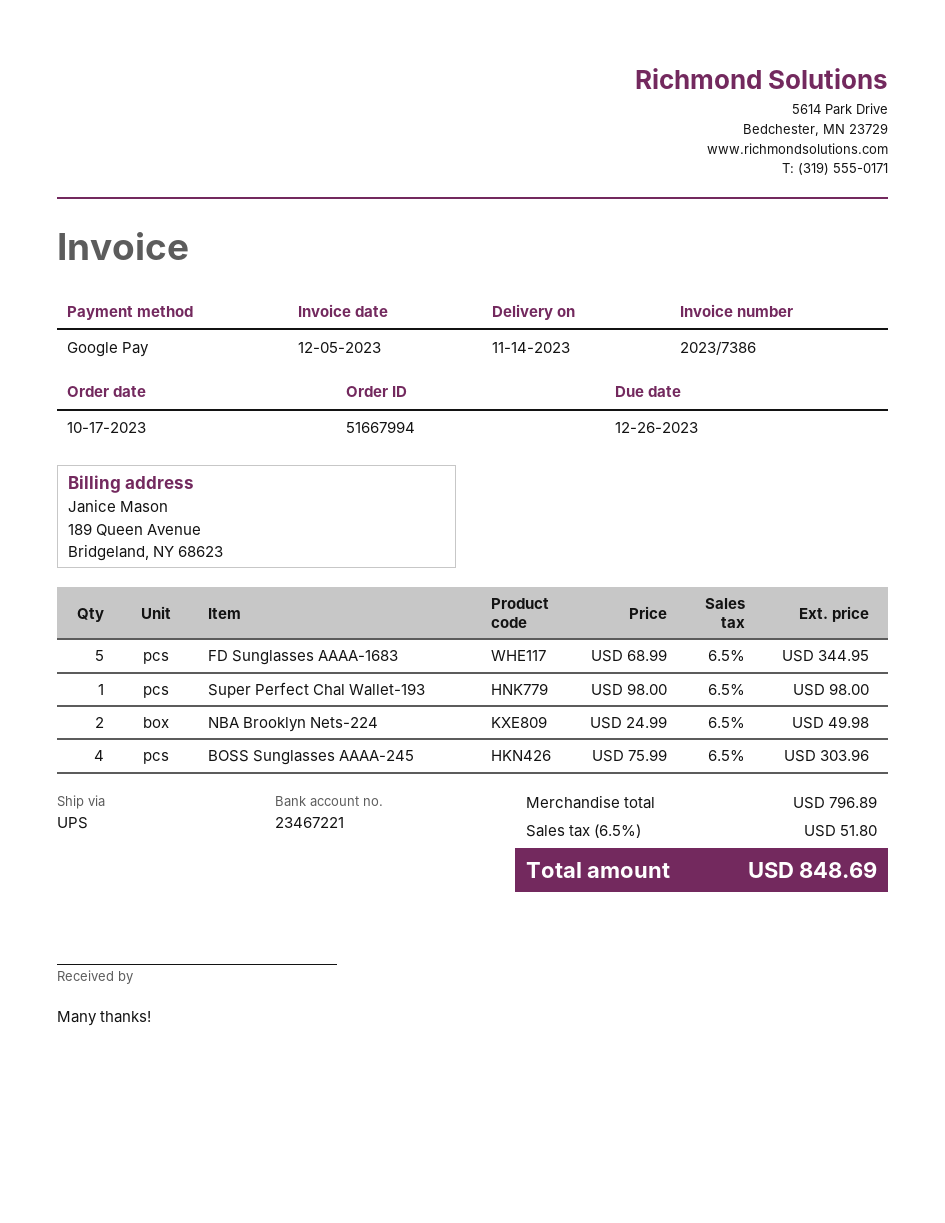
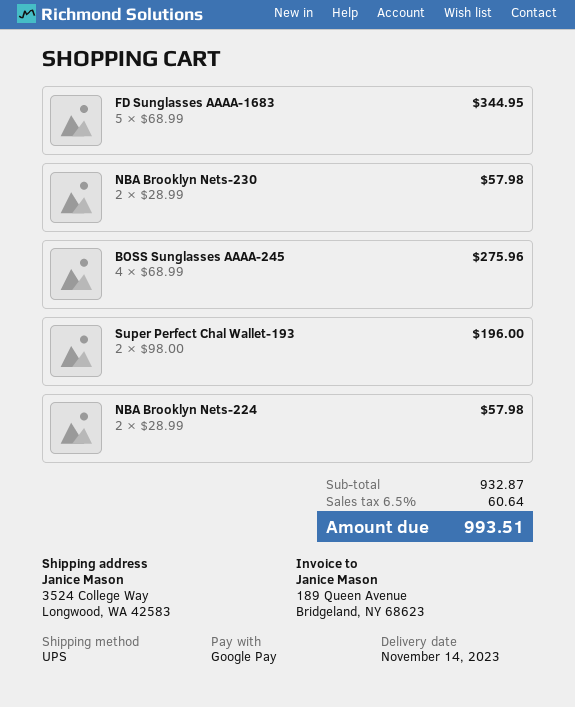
Super Perfect Chal Wallet-193: 1 x 98.00 = 98.00 -> 2 x 98.00 = 196.00
NBA Brooklyn Nets-224: 2 x 24.99 = 49.98 -> 2 x 28.99 = 57.98
BOSS Sunglasses AAAA-245: 4 x 75.99 = 303.96 -> 4 x 68.99 = 275.96
NBA Brooklyn Nets-230: none -> 2 x 28.99 = 57.98
subtotal: 796.89 -> 932.87
tax: 6.5% = 51.80 -> 6.5% = 60.64
total: 848.69 -> 993.51

